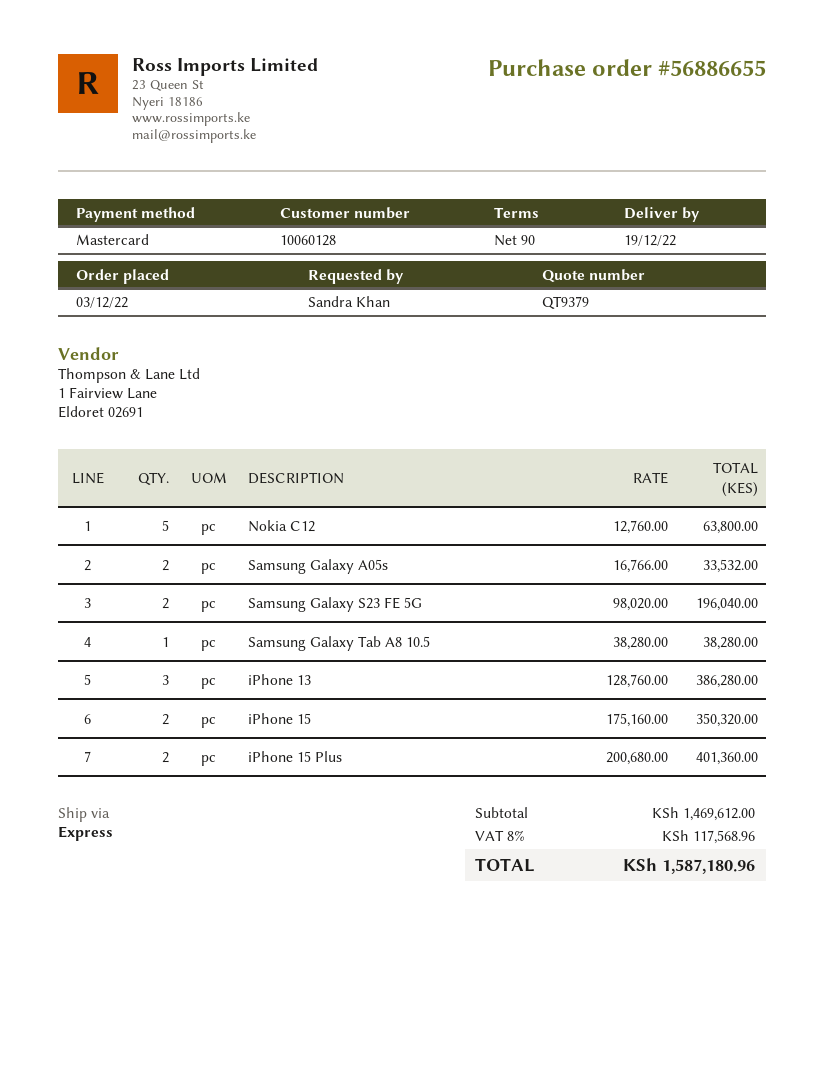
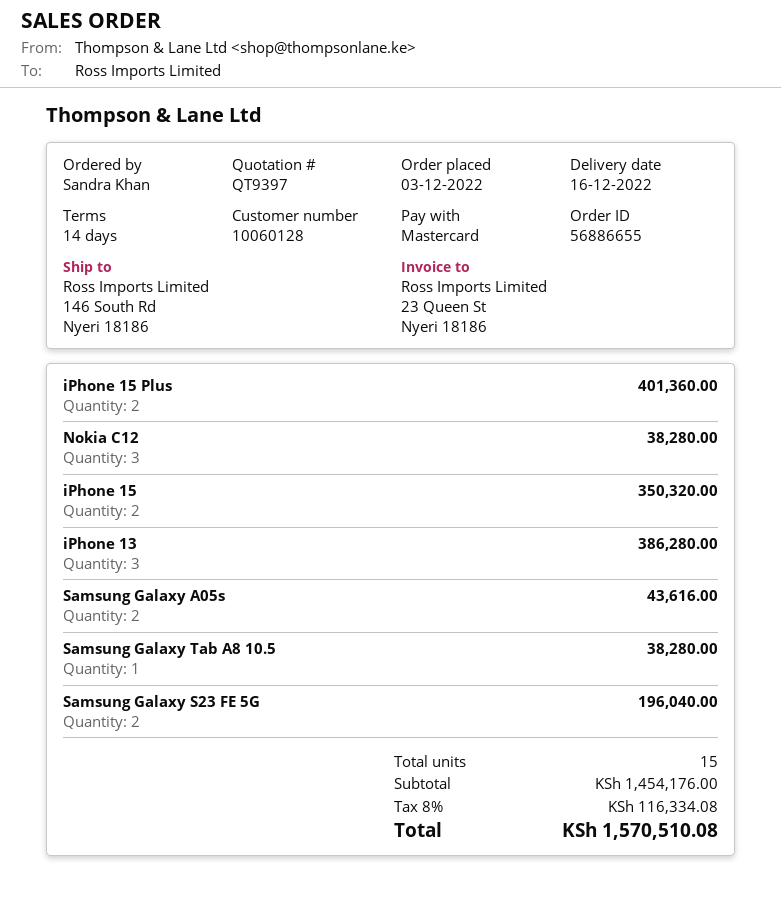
quote number: QT9379 -> QT9397
delivery date: 2022-12-19 -> 2022-12-16
payment terms: 90 days -> 14 days
Nokia C12: 5 for 63800.00 -> 3 for 38280.00
Samsung Galaxy A05s: 2 for 33532.00 -> 2 for 43616.00
subtotal: 1469612.00 -> 1454176.00
tax: 8% = 117568.96 -> 8% = 116334.08
total: 1587180.96 -> 1570510.08

